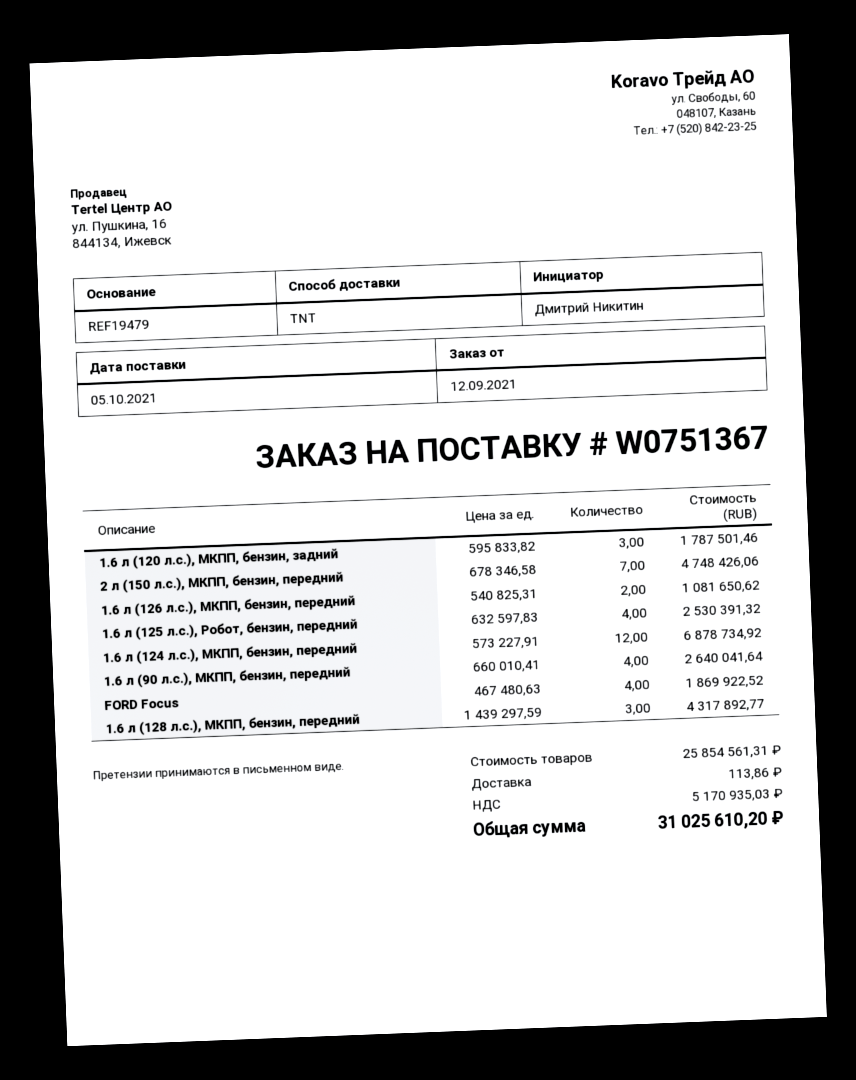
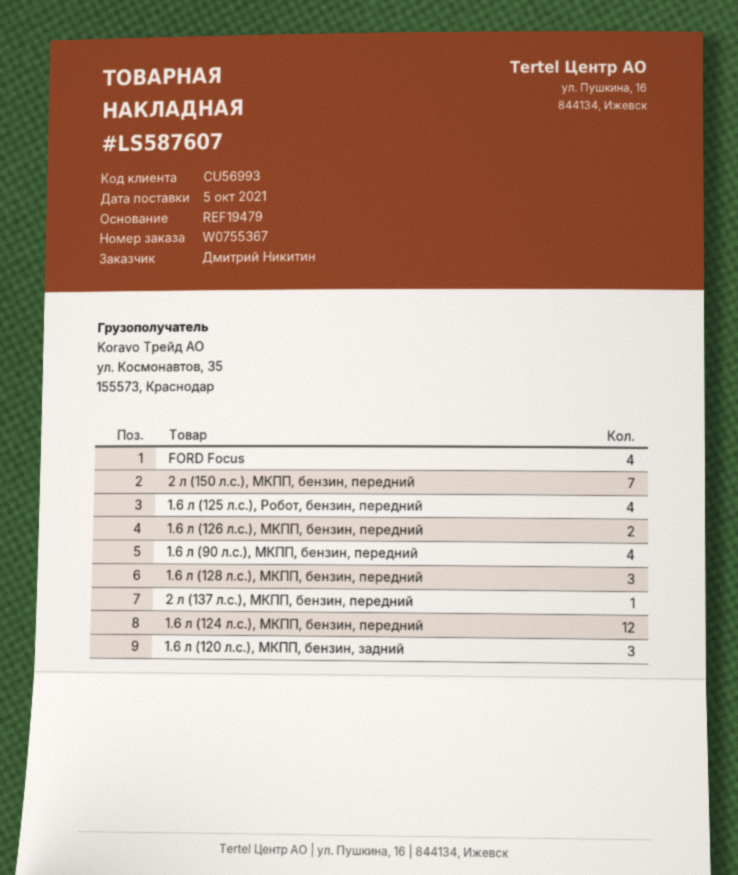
order number: W0751367 -> W0755367
2 л (137 л.с.), МКПП, бензин, передний: none -> 1

